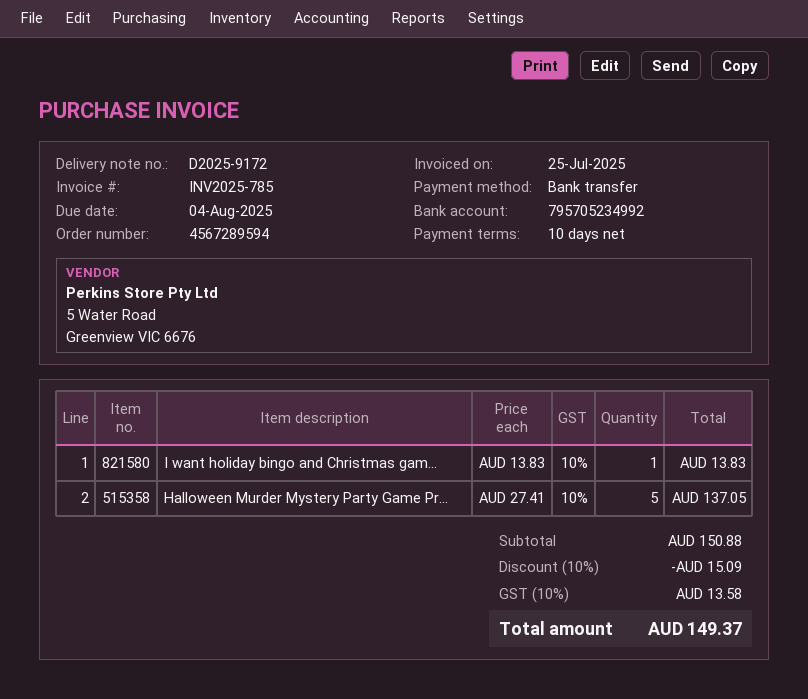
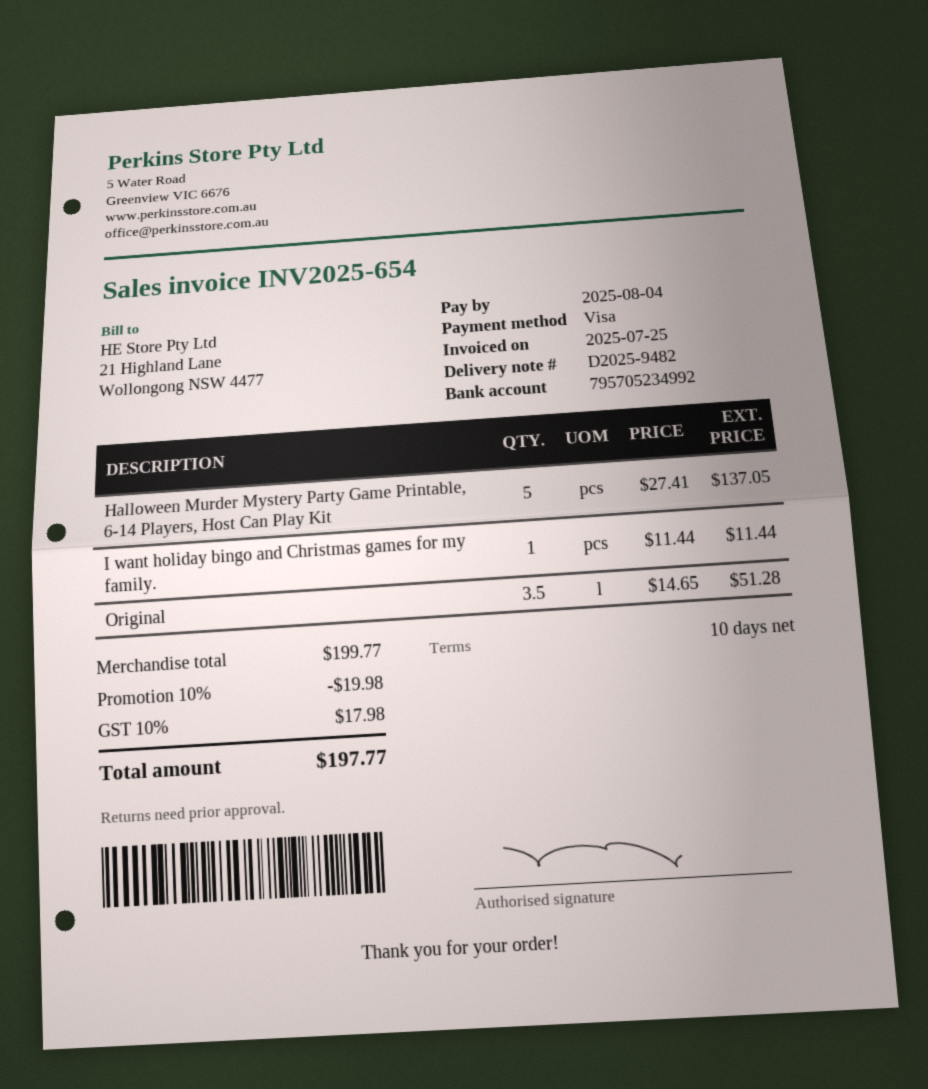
delivery note number: D2025-9172 -> D2025-9482
invoice number: INV2025-785 -> INV2025-654
payment method: bank transfer -> Visa
I want holiday bingo and Christmas gam...: 1 x 13.83 = 13.83 -> 1 x 11.44 = 11.44
Original: none -> 3.5 x 14.65 = 51.28
subtotal: 150.88 -> 199.77
discount: 10% = 15.09 -> 10% = 19.98
tax: 10% = 13.58 -> 10% = 17.98
total: 149.37 -> 197.77

